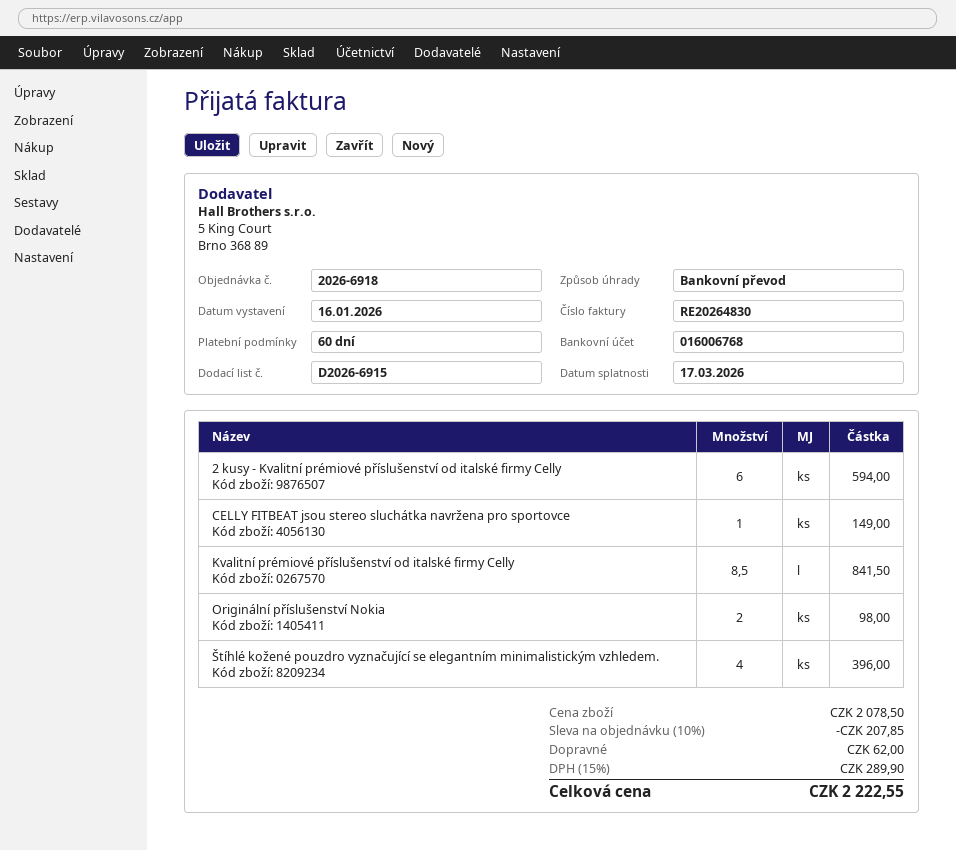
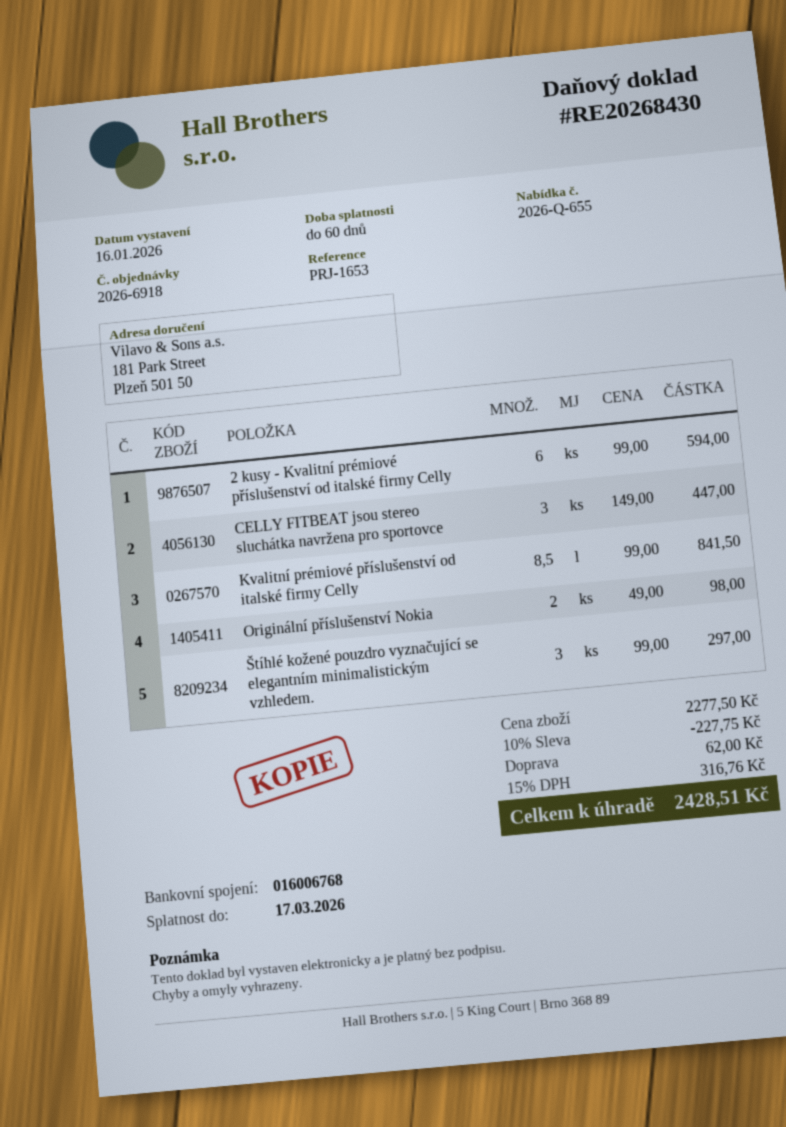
invoice number: RE20264830 -> RE20268430
CELLY FITBEAT jsou stereo sluchátka navržena pro sportovce: 1 for 149.00 -> 3 for 447.00
Štíhlé kožené pouzdro vyznačující se elegantním minimalistickým vzhledem.: 4 for 396.00 -> 3 for 297.00
subtotal: 2078.50 -> 2277.50
discount: 10% = 207.85 -> 10% = 227.75
tax: 15% = 289.90 -> 15% = 316.76
total: 2222.55 -> 2428.51

